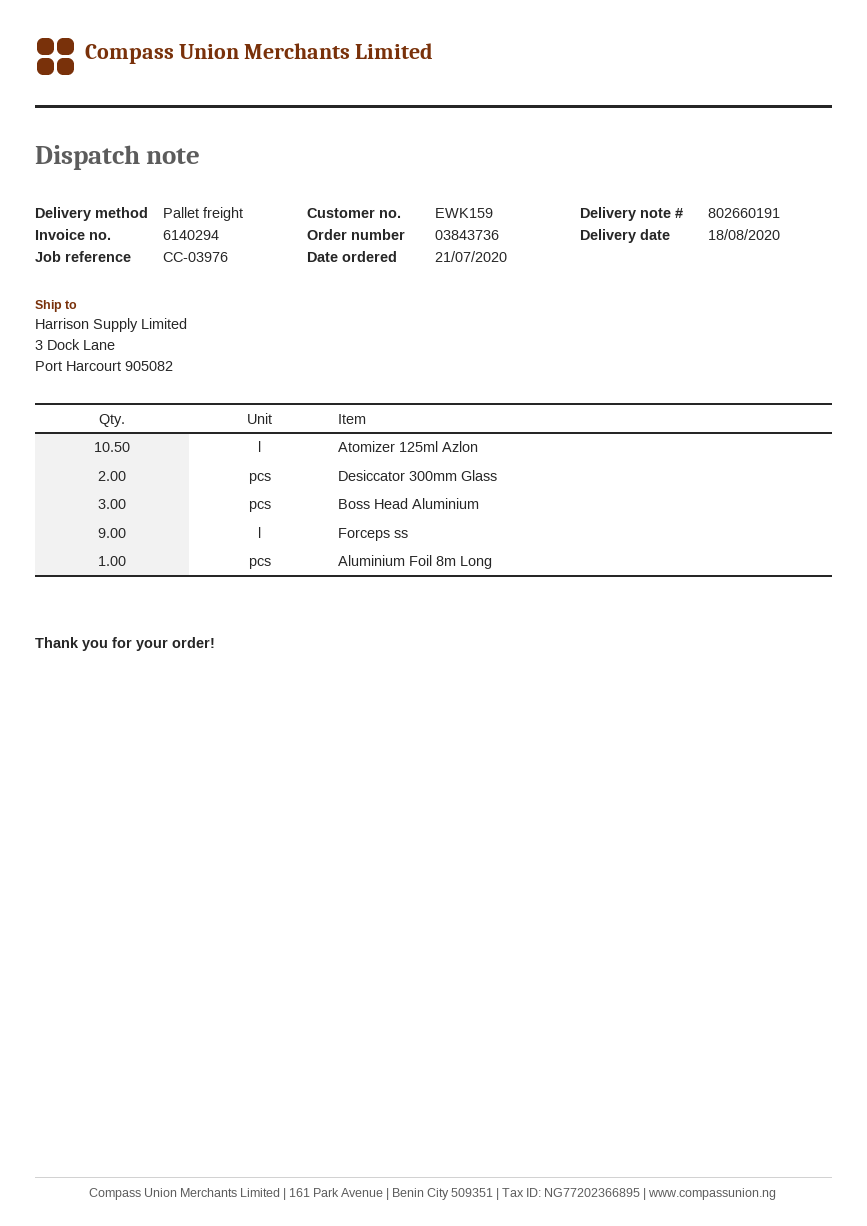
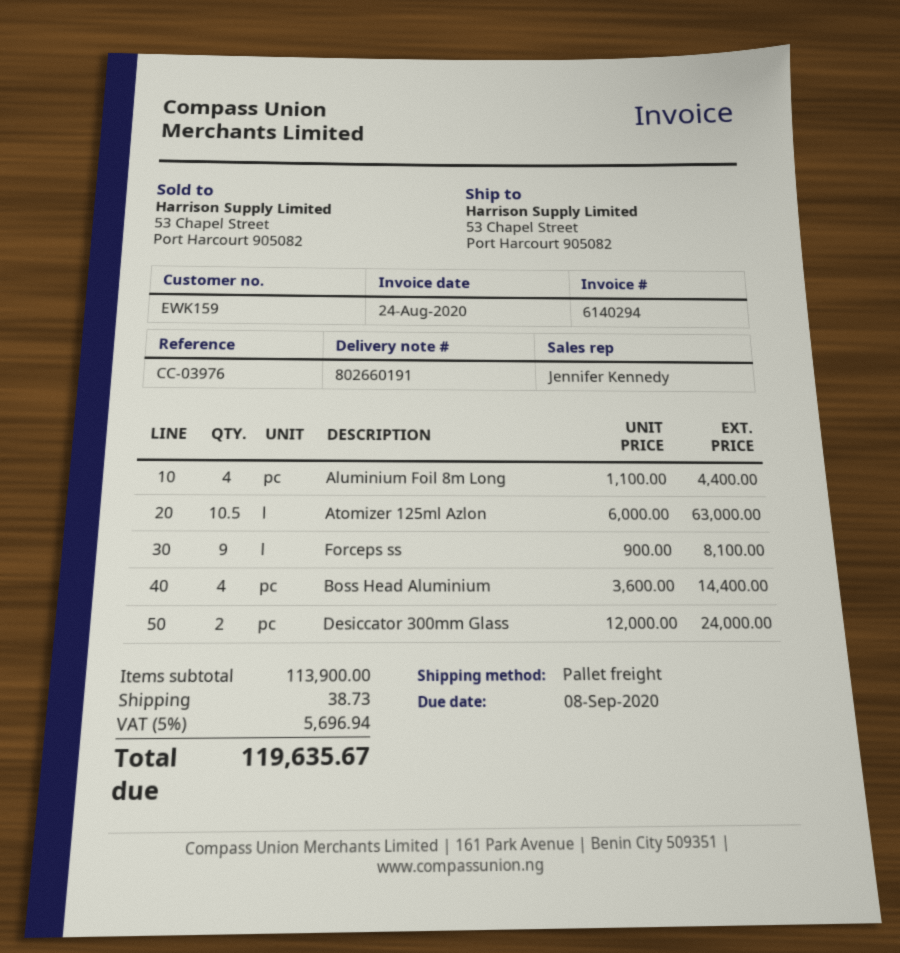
ship to: 3 Dock Lane, Port Harcourt 905082 -> 53 Chapel Street, Port Harcourt 905082
Boss Head Aluminium: 3 -> 4
Aluminium Foil 8m Long: 1 -> 4

